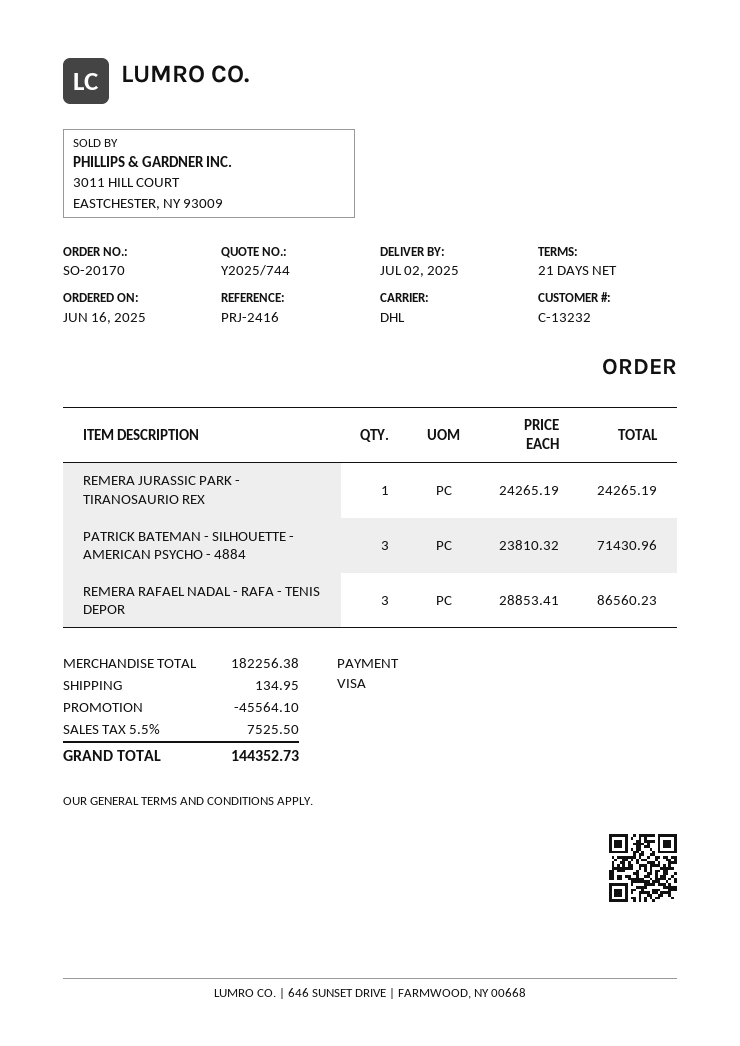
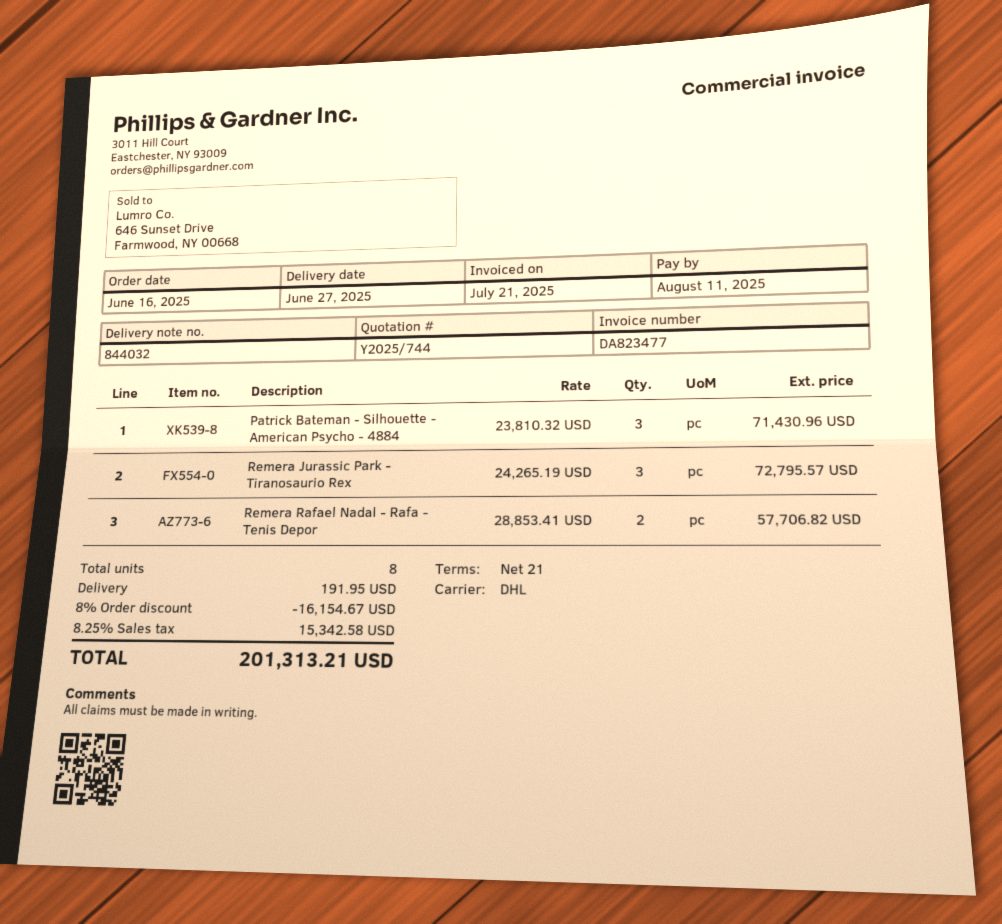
delivery date: 2025-07-02 -> 2025-06-27
REMERA JURASSIC PARK - TIRANOSAURIO REX: 1 x 24265.19 = 24265.19 -> 3 x 24265.19 = 72795.57
REMERA RAFAEL NADAL - RAFA - TENIS DEPOR: 3 x 28853.41 = 86560.23 -> 2 x 28853.41 = 57706.82
discount: 45564.10 -> 16154.67
shipping: 134.95 -> 191.95
tax: 5.5% = 7525.50 -> 8.25% = 15342.58
total: 144352.73 -> 201313.21

